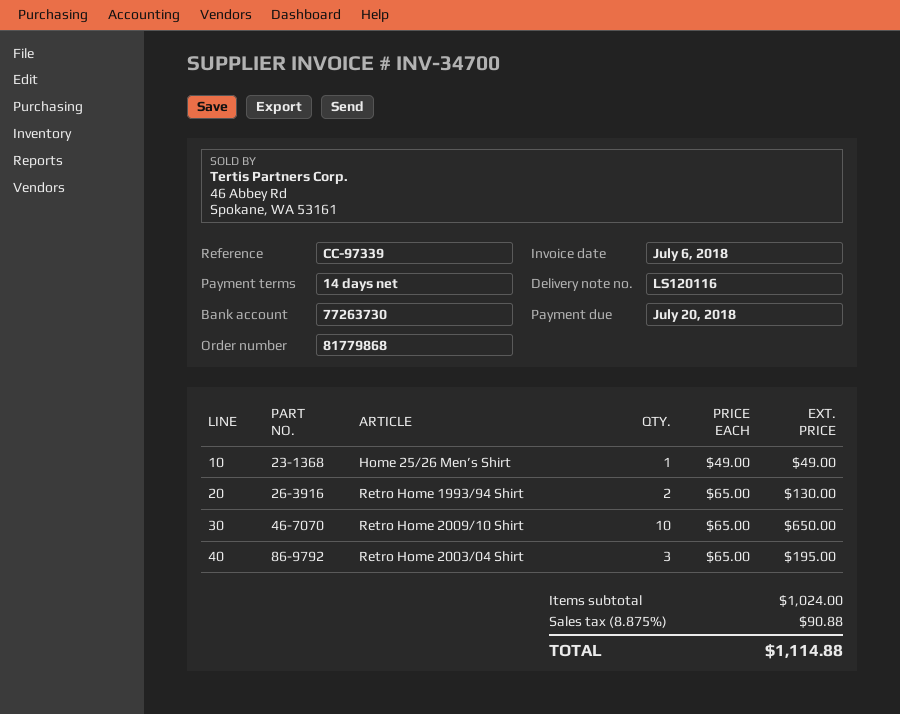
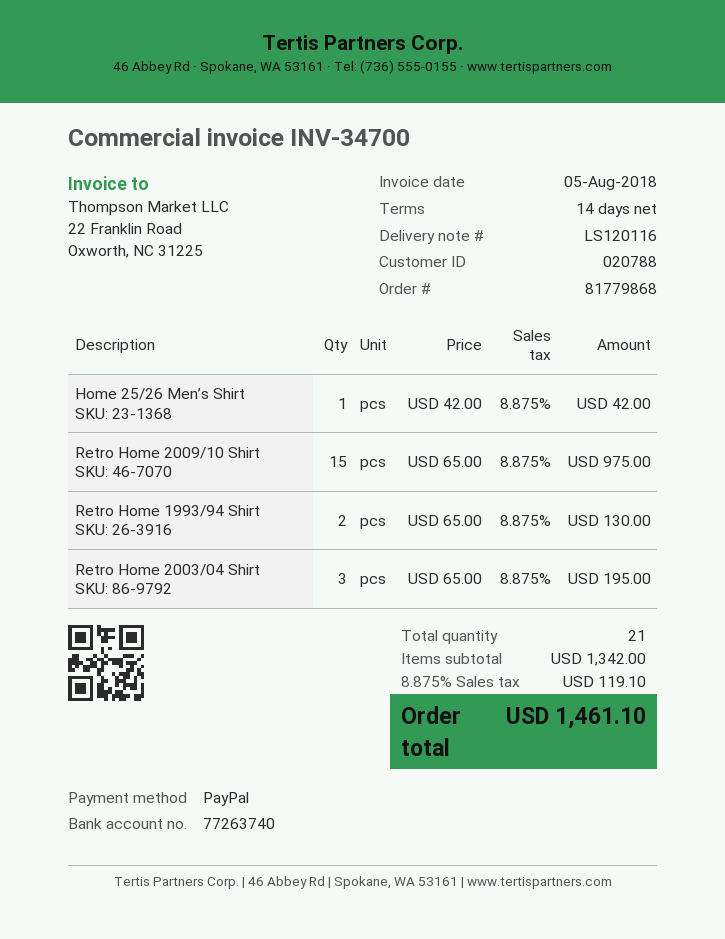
invoice date: 2018-07-06 -> 2018-08-05
bank account: 77263730 -> 77263740
Home 25/26 Men’s Shirt: 1 x 49.00 = 49.00 -> 1 x 42.00 = 42.00
Retro Home 2009/10 Shirt: 10 x 65.00 = 650.00 -> 15 x 65.00 = 975.00
subtotal: 1024.00 -> 1342.00
tax: 8.875% = 90.88 -> 8.875% = 119.10
total: 1114.88 -> 1461.10

